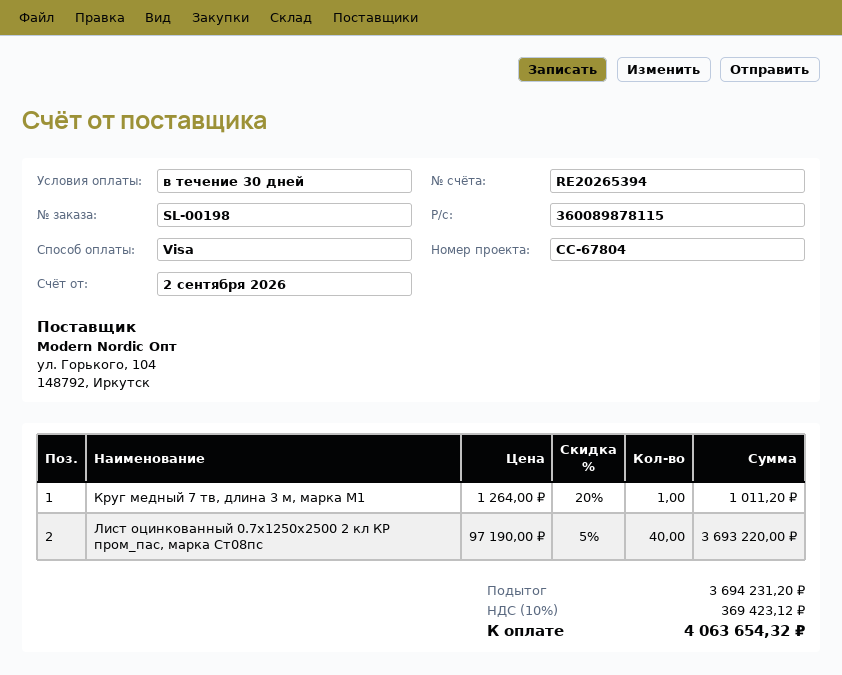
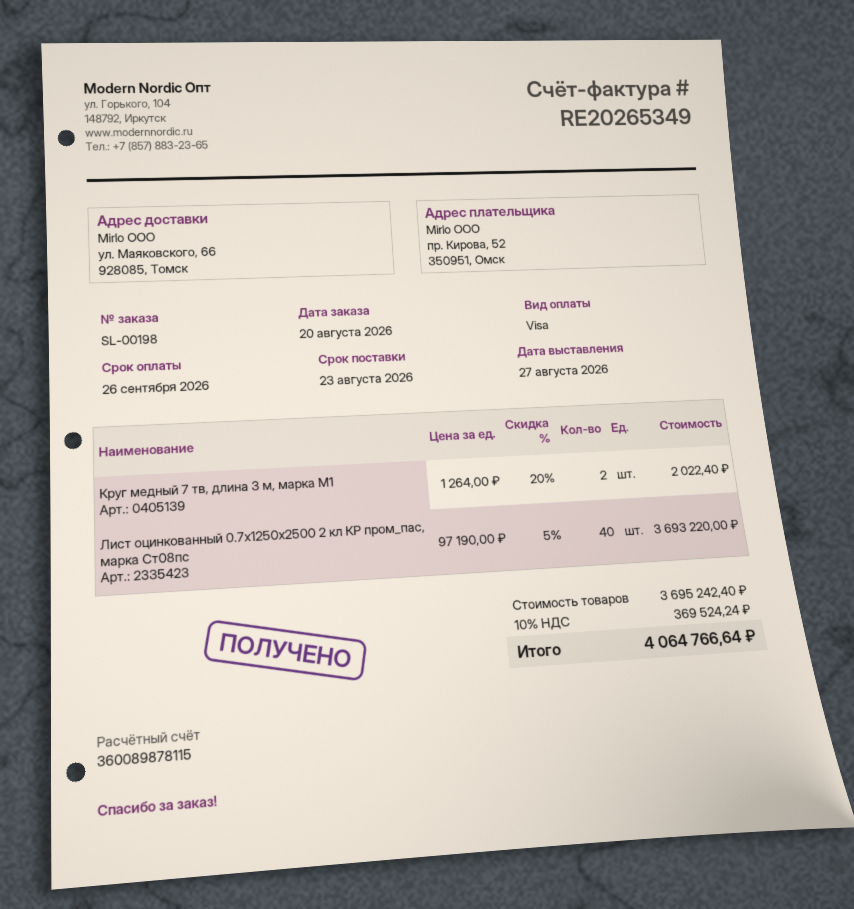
invoice number: RE20265394 -> RE20265349
invoice date: 2026-09-02 -> 2026-08-27
Круг медный 7 тв, длина 3 м, марка М1: 1 x 1264.00 - 20% = 1011.20 -> 2 x 1264.00 - 20% = 2022.40
subtotal: 3694231.20 -> 3695242.40
tax: 10% = 369423.12 -> 10% = 369524.24
total: 4063654.32 -> 4064766.64

